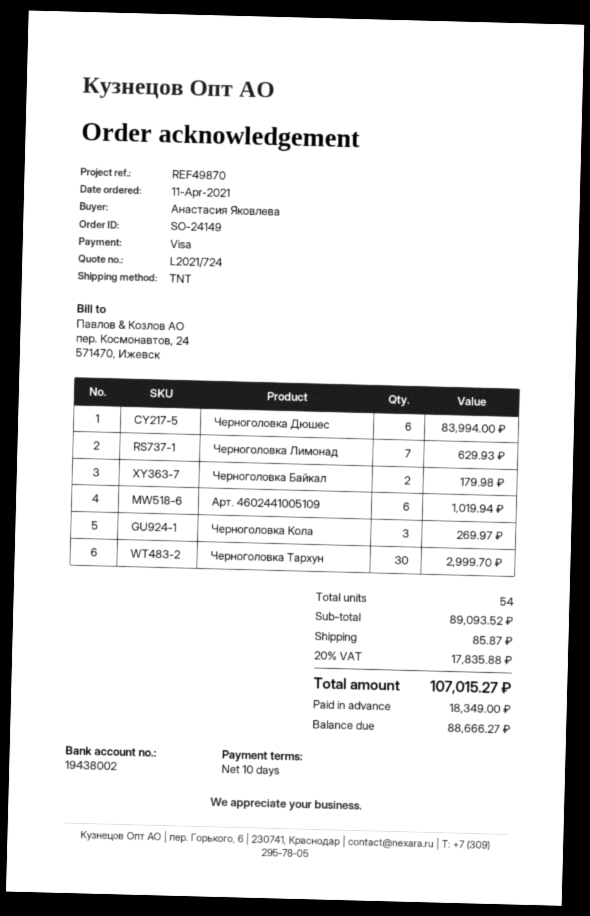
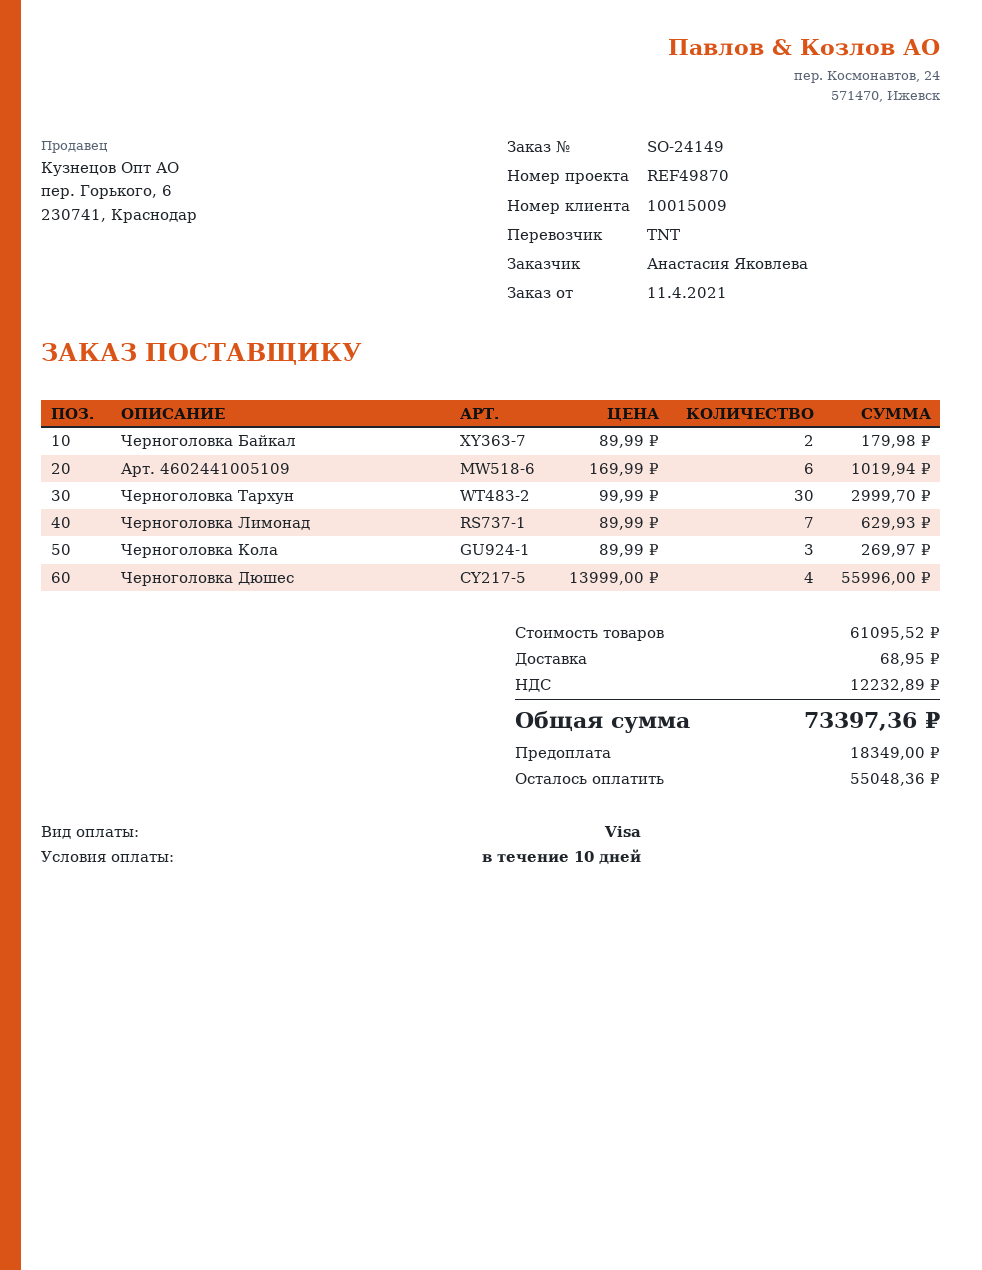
Черноголовка Дюшес: 6 for 83994.00 -> 4 for 55996.00
subtotal: 89093.52 -> 61095.52
shipping: 85.87 -> 68.95
tax: 17835.88 -> 12232.89
total: 107015.27 -> 73397.36
balance: 88666.27 -> 55048.36

